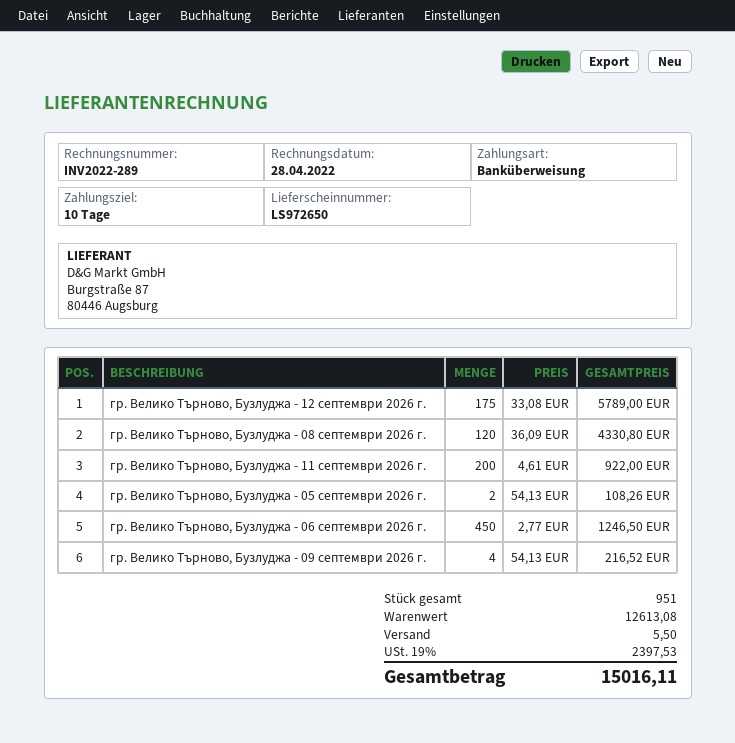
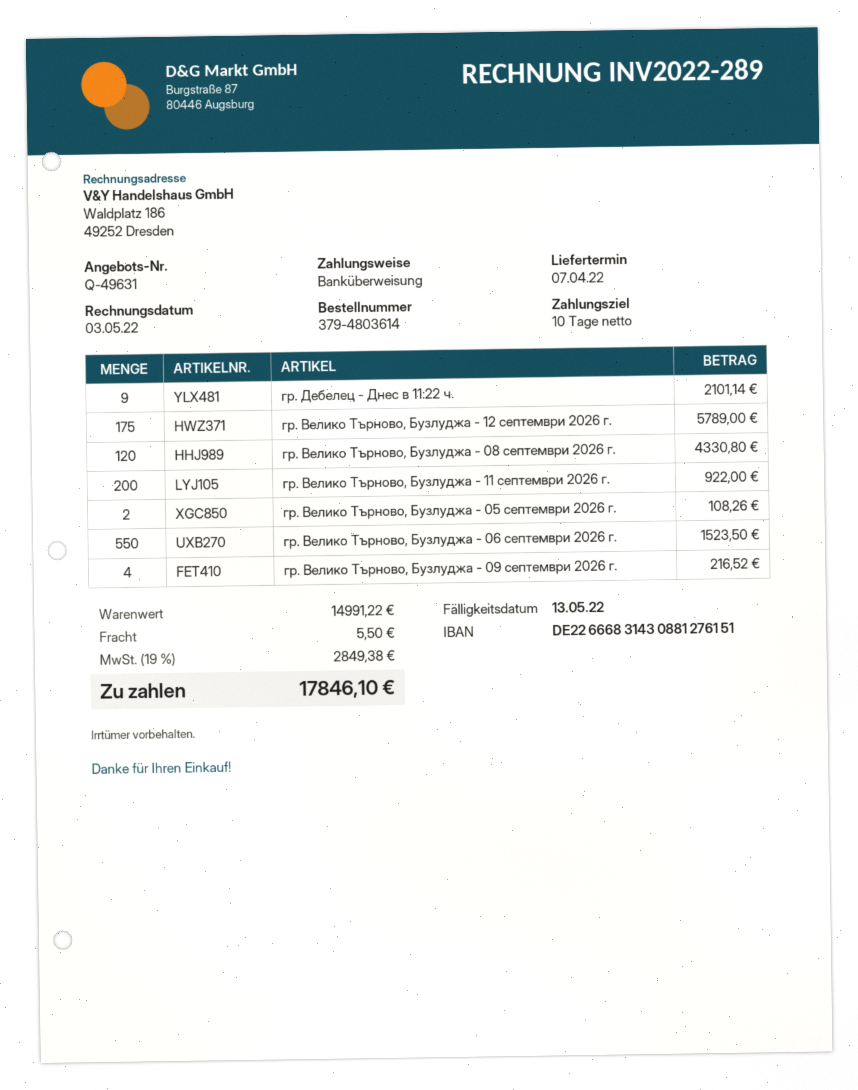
invoice date: 2022-04-28 -> 2022-05-03
гр. Велико Търново, Бузлуджа - 06 септември 2026 г.: 450 for 1246.50 -> 550 for 1523.50
гр. Дебелец - Днес в 11:22 ч.: none -> 9 for 2101.14
subtotal: 12613.08 -> 14991.22
tax: 19% = 2397.53 -> 19% = 2849.38
total: 15016.11 -> 17846.10

